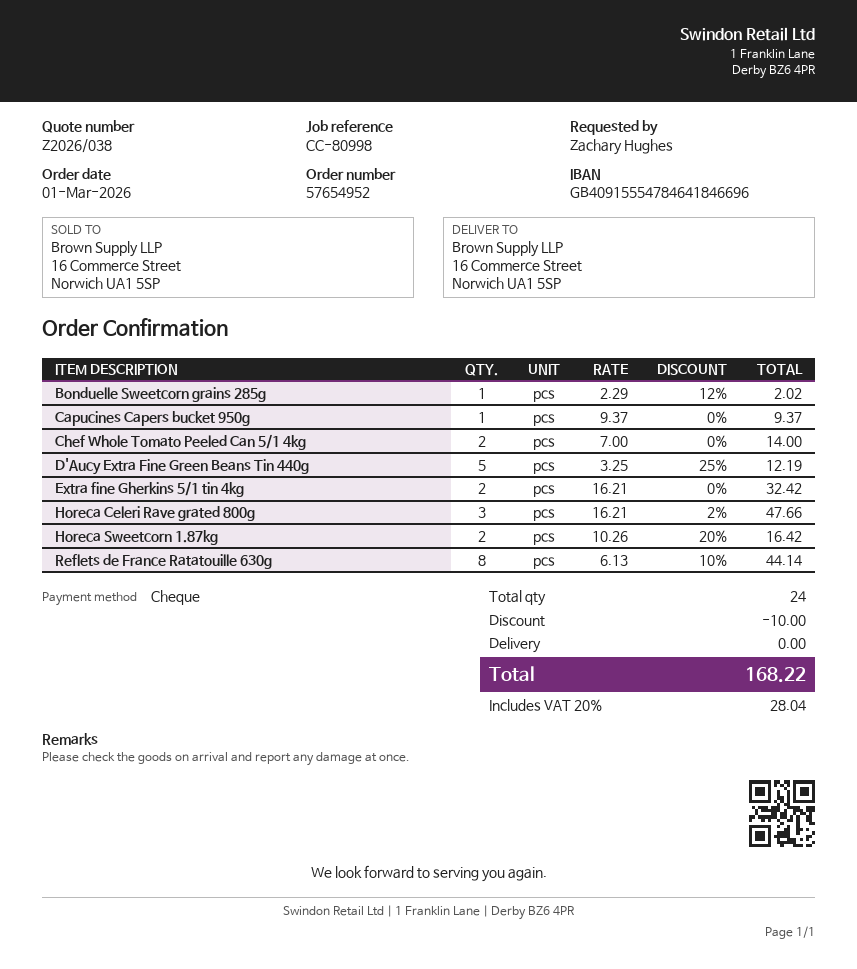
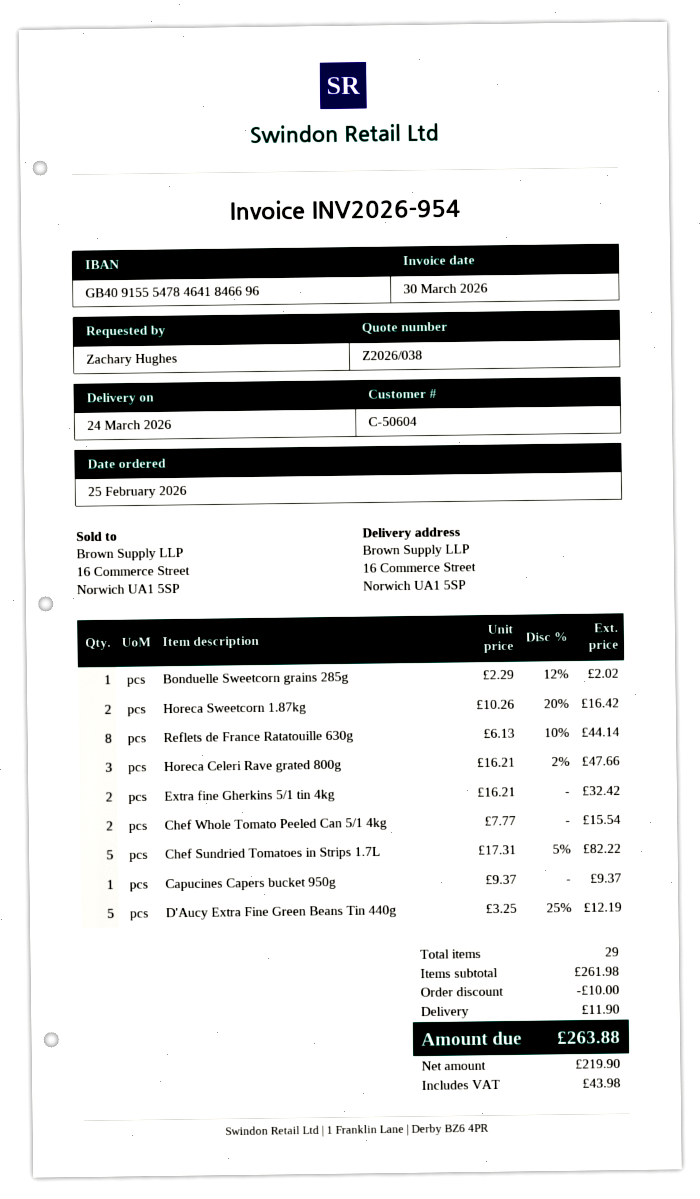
order date: 2026-03-01 -> 2026-02-25
Chef Whole Tomato Peeled Can 5/1 4kg: 2 x 7.00 = 14.00 -> 2 x 7.77 = 15.54
Chef Sundried Tomatoes in Strips 1.7L: none -> 5 x 17.31 - 5% = 82.22
total quantity: 24 -> 29
shipping: 0.00 -> 11.90
tax: 28.04 -> 43.98
total: 168.22 -> 263.88

